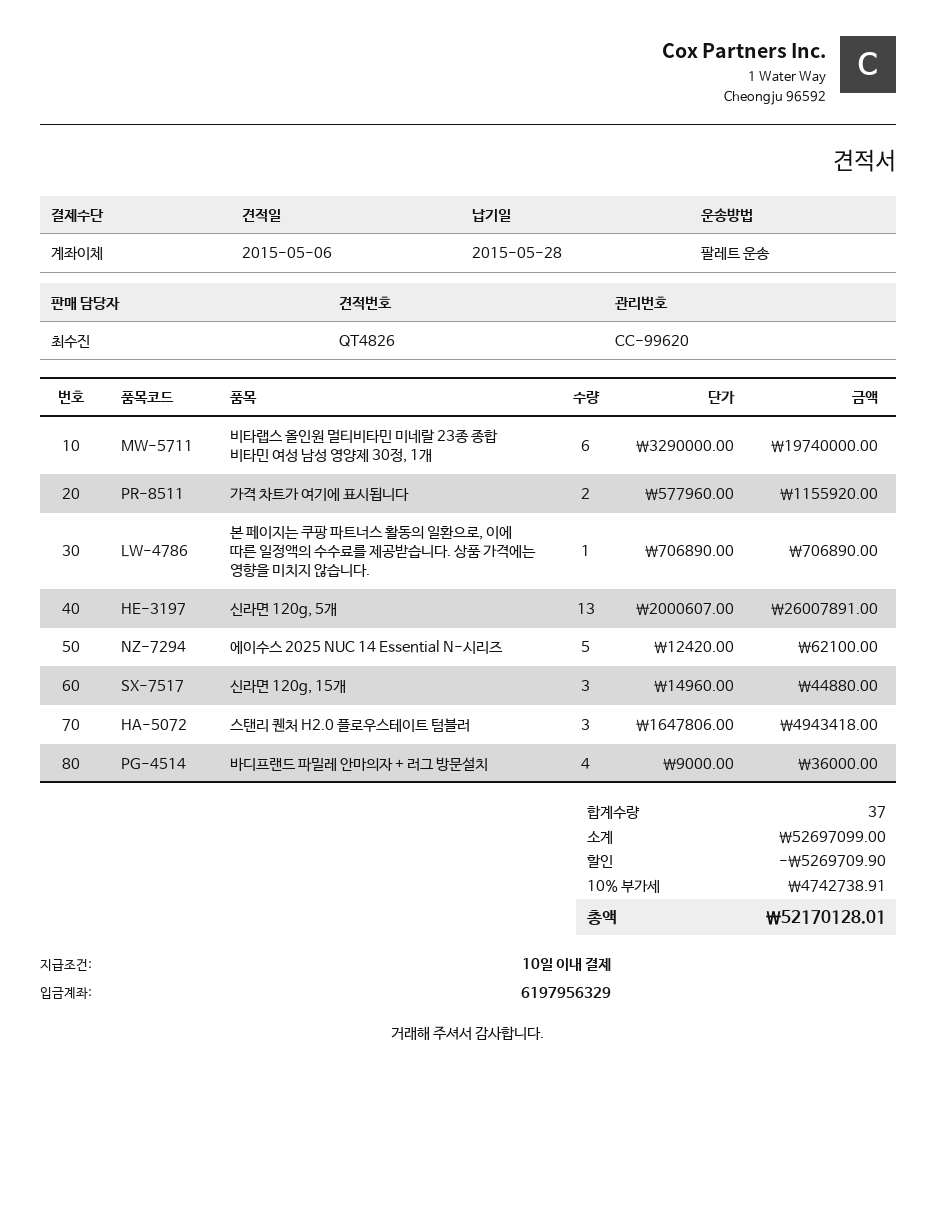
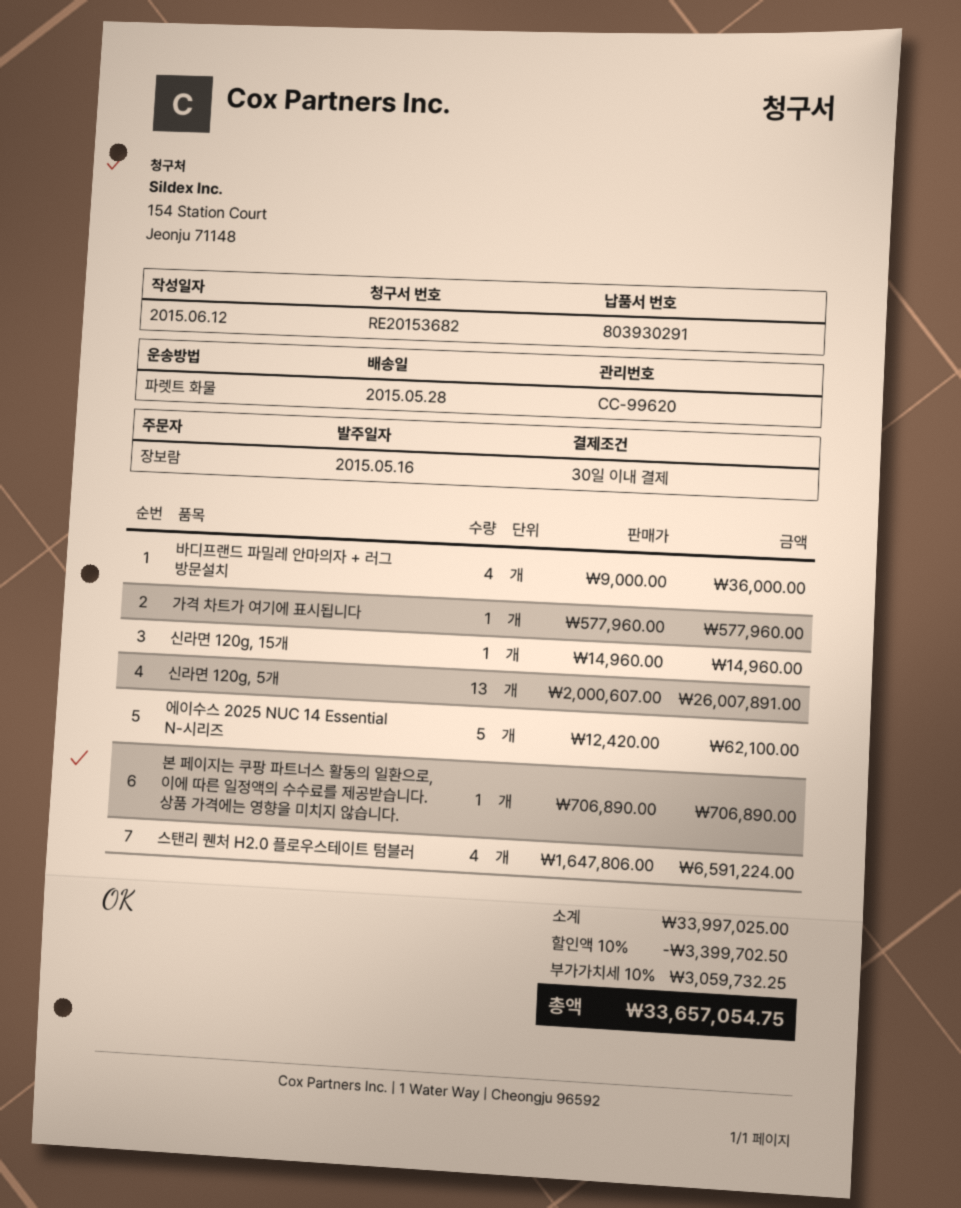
payment terms: 10 days -> 30 days
비타랩스 올인원 멀티비타민 미네랄 23종 종합 비타민 여성 남성 영양제 30정, 1개: 6 x 3290000.00 = 19740000.00 -> none
가격 차트가 여기에 표시됩니다: 2 x 577960.00 = 1155920.00 -> 1 x 577960.00 = 577960.00
신라면 120g, 15개: 3 x 14960.00 = 44880.00 -> 1 x 14960.00 = 14960.00
스탠리 퀜처 H2.0 플로우스테이트 텀블러: 3 x 1647806.00 = 4943418.00 -> 4 x 1647806.00 = 6591224.00
subtotal: 52697099.00 -> 33997025.00
discount: 5269709.90 -> 3399702.50
tax: 10% = 4742738.91 -> 10% = 3059732.25
total: 52170128.01 -> 33657054.75

